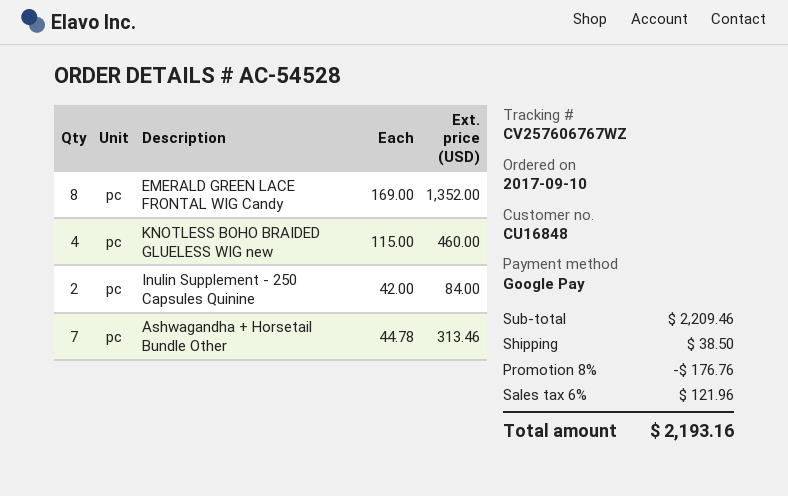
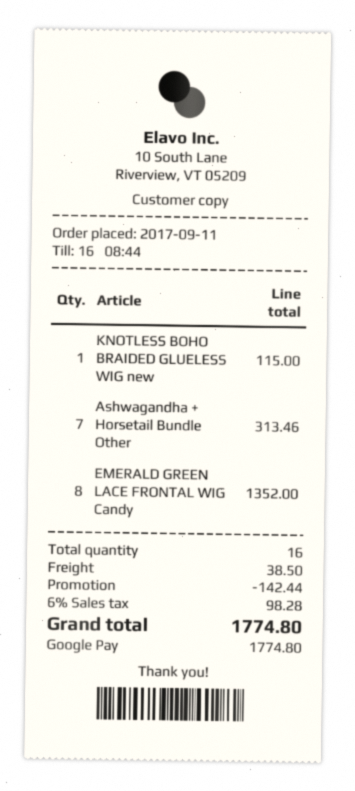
order date: 2017-09-10 -> 2017-09-11
KNOTLESS BOHO BRAIDED GLUELESS WIG new: 4 for 460.00 -> 1 for 115.00
Inulin Supplement - 250 Capsules Quinine: 2 for 84.00 -> none
discount: 176.76 -> 142.44
tax: 6% = 121.96 -> 6% = 98.28
total: 2193.16 -> 1774.80

